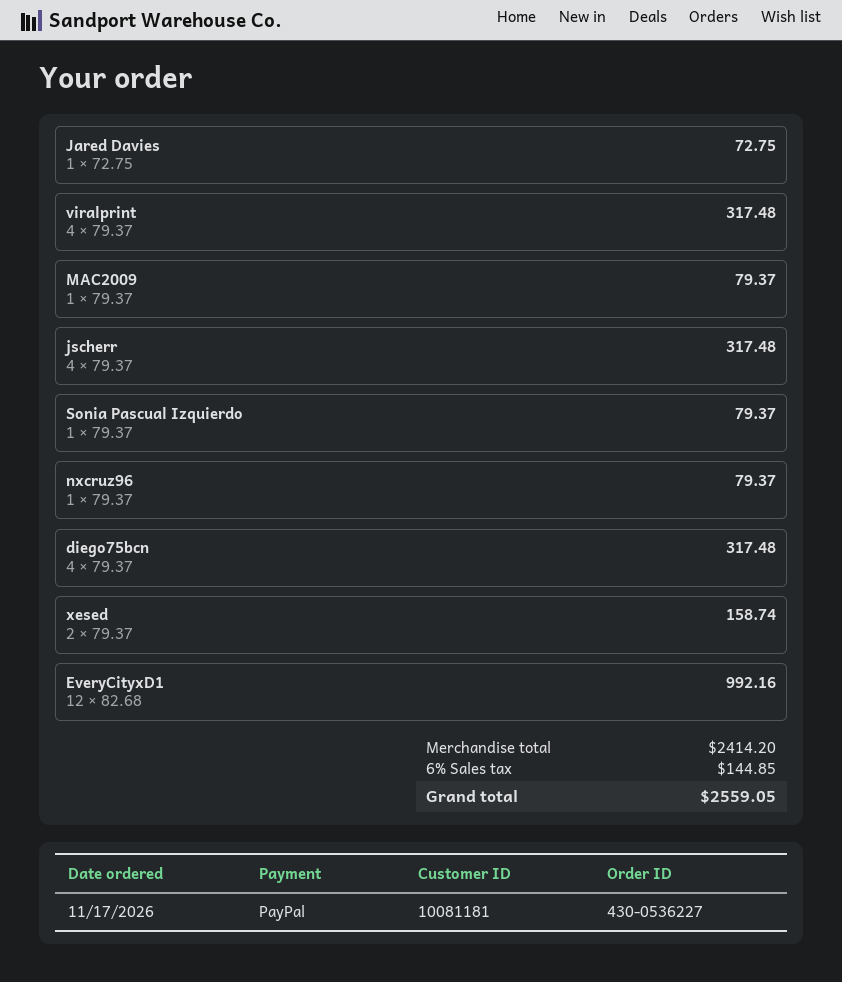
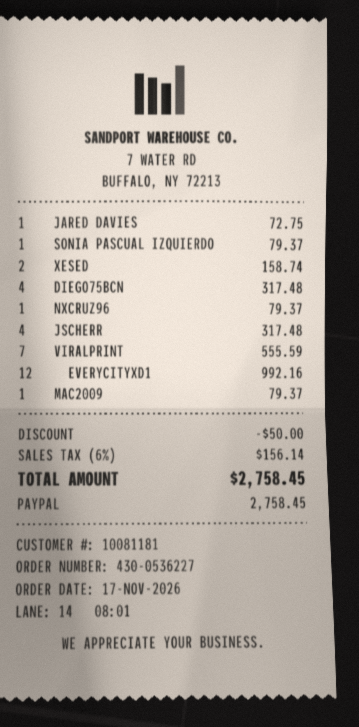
viralprint: 4 for 317.48 -> 7 for 555.59
discount: none -> 50.00
tax: 6% = 144.85 -> 6% = 156.14
total: 2559.05 -> 2758.45

